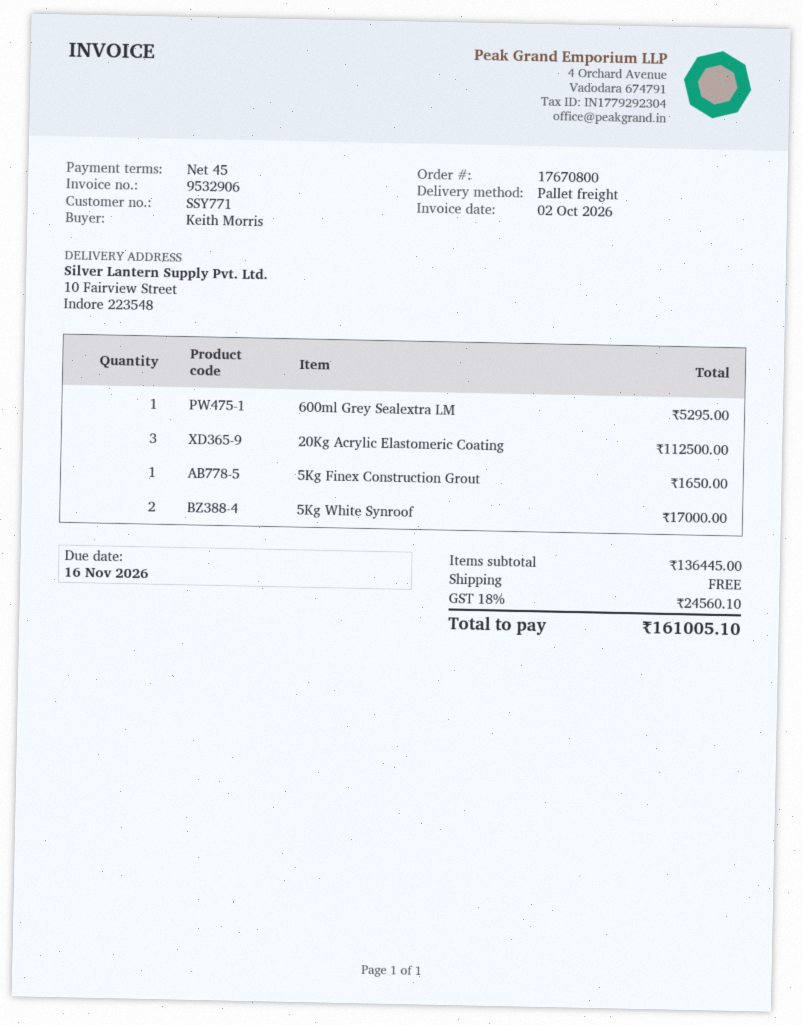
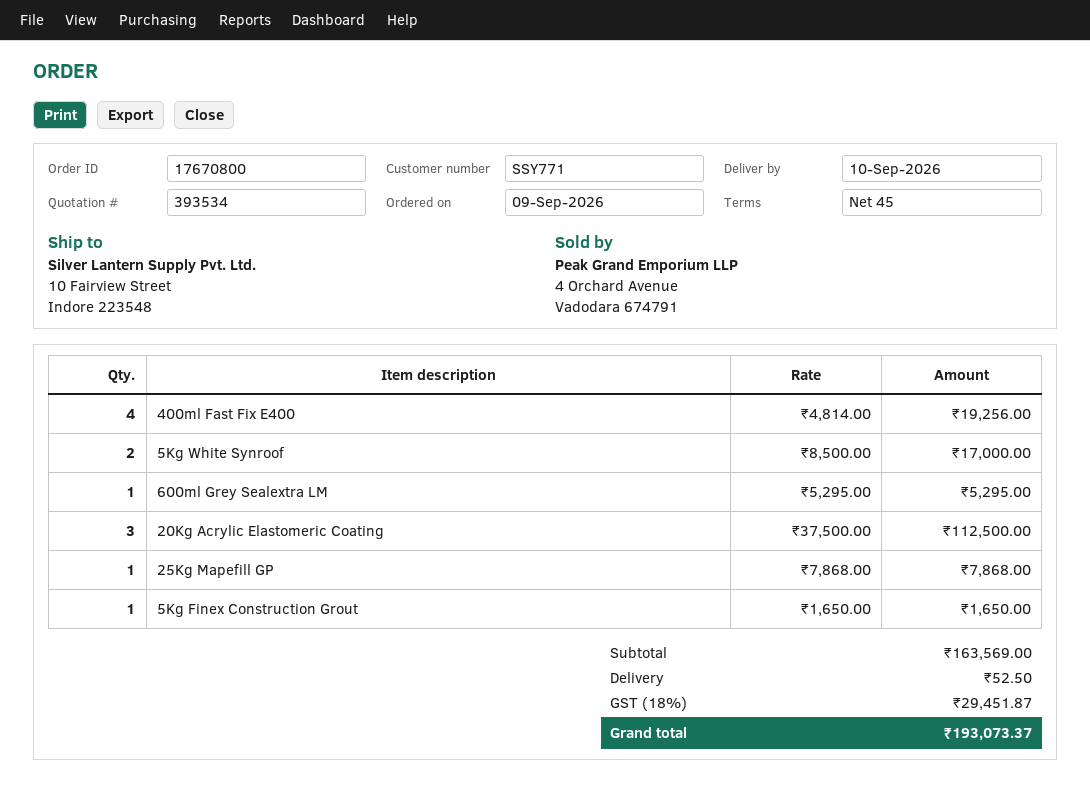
400ml Fast Fix E400: none -> 4 for 19256.00
25Kg Mapefill GP: none -> 1 for 7868.00
subtotal: 136445.00 -> 163569.00
shipping: 0.00 -> 52.50
tax: 18% = 24560.10 -> 18% = 29451.87
total: 161005.10 -> 193073.37

